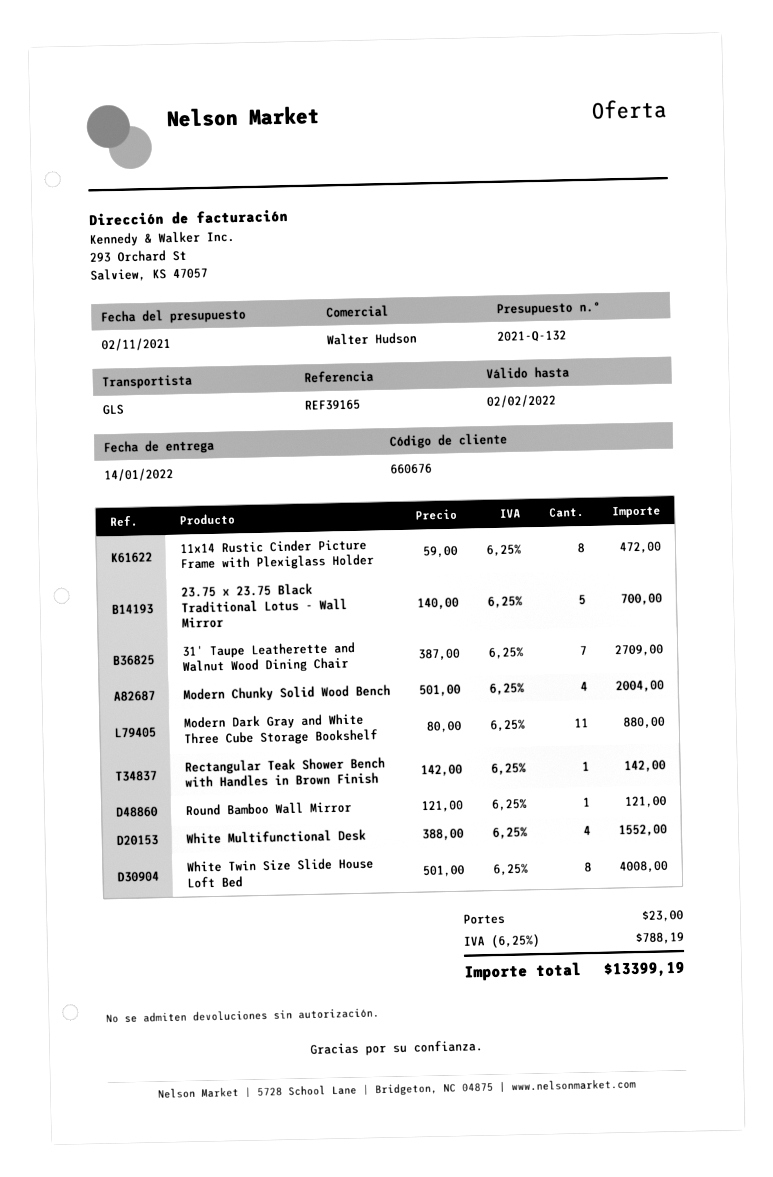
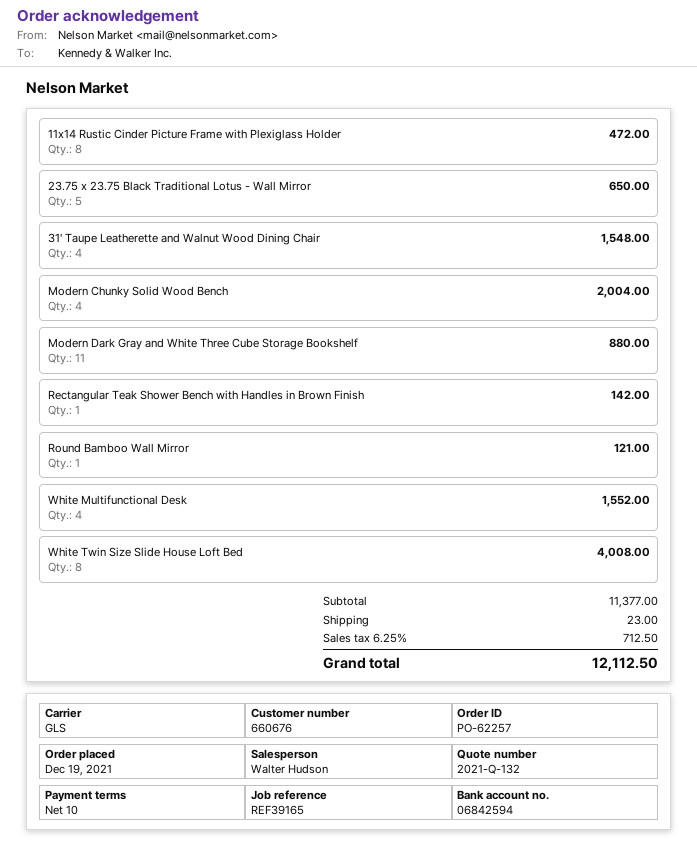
23.75 x 23.75 Black Traditional Lotus - Wall Mirror: 5 for 700.00 -> 5 for 650.00
31' Taupe Leatherette and Walnut Wood Dining Chair: 7 for 2709.00 -> 4 for 1548.00
tax: 6.25% = 788.19 -> 6.25% = 712.50
total: 13399.19 -> 12112.50

